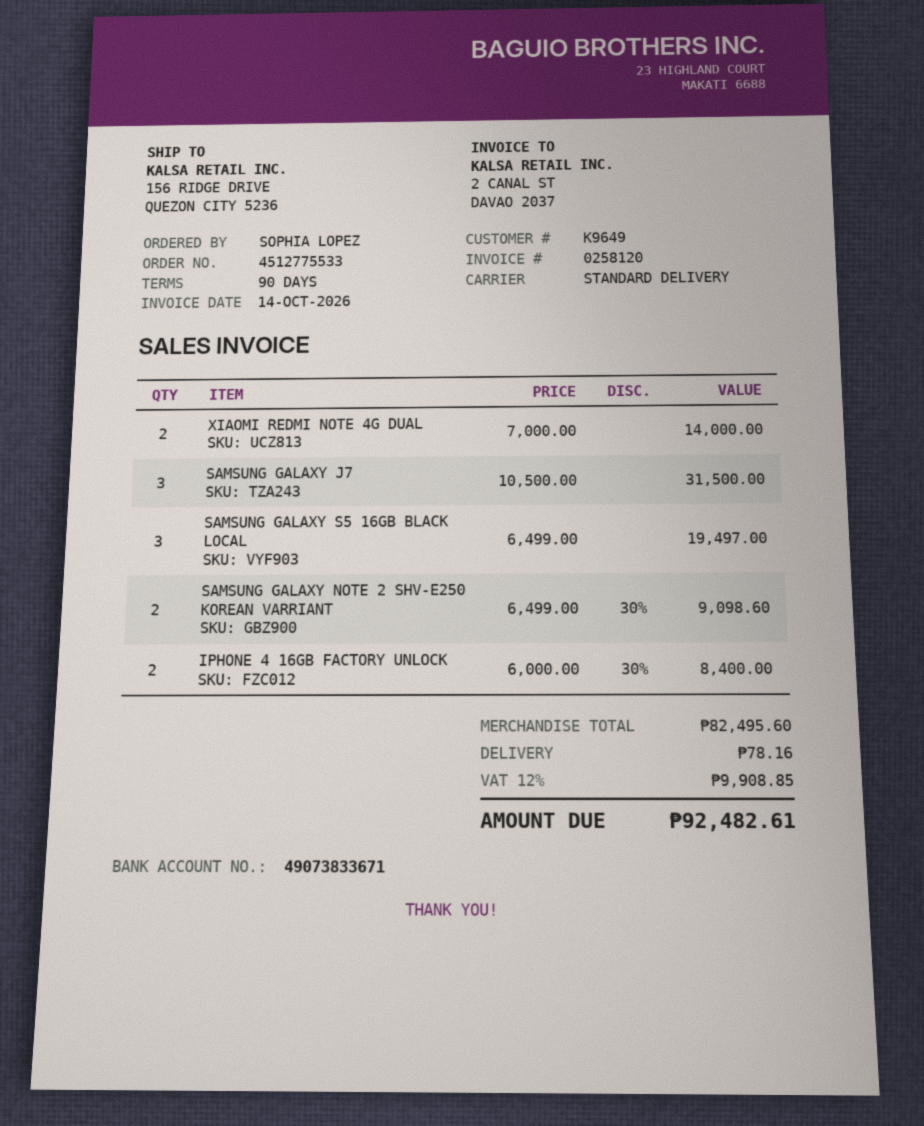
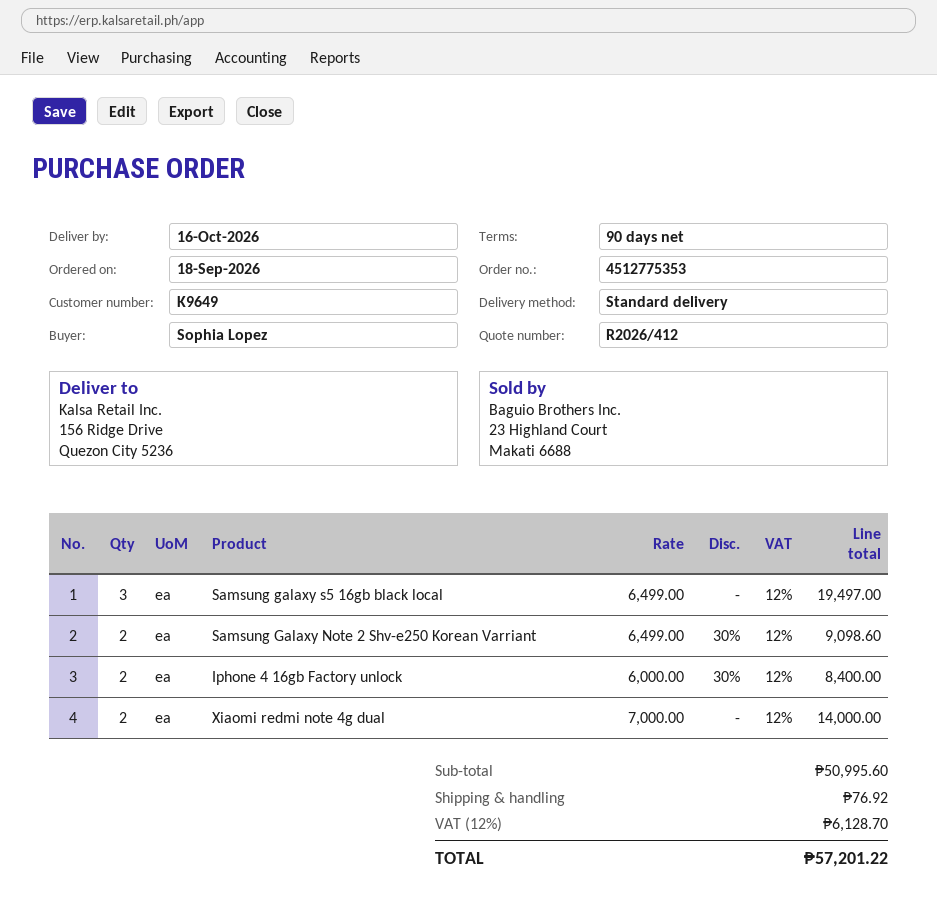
order number: 4512775533 -> 4512775353
SAMSUNG GALAXY J7: 3 x 10500.00 = 31500.00 -> none
subtotal: 82495.60 -> 50995.60
shipping: 78.16 -> 76.92
tax: 12% = 9908.85 -> 12% = 6128.70
total: 92482.61 -> 57201.22

